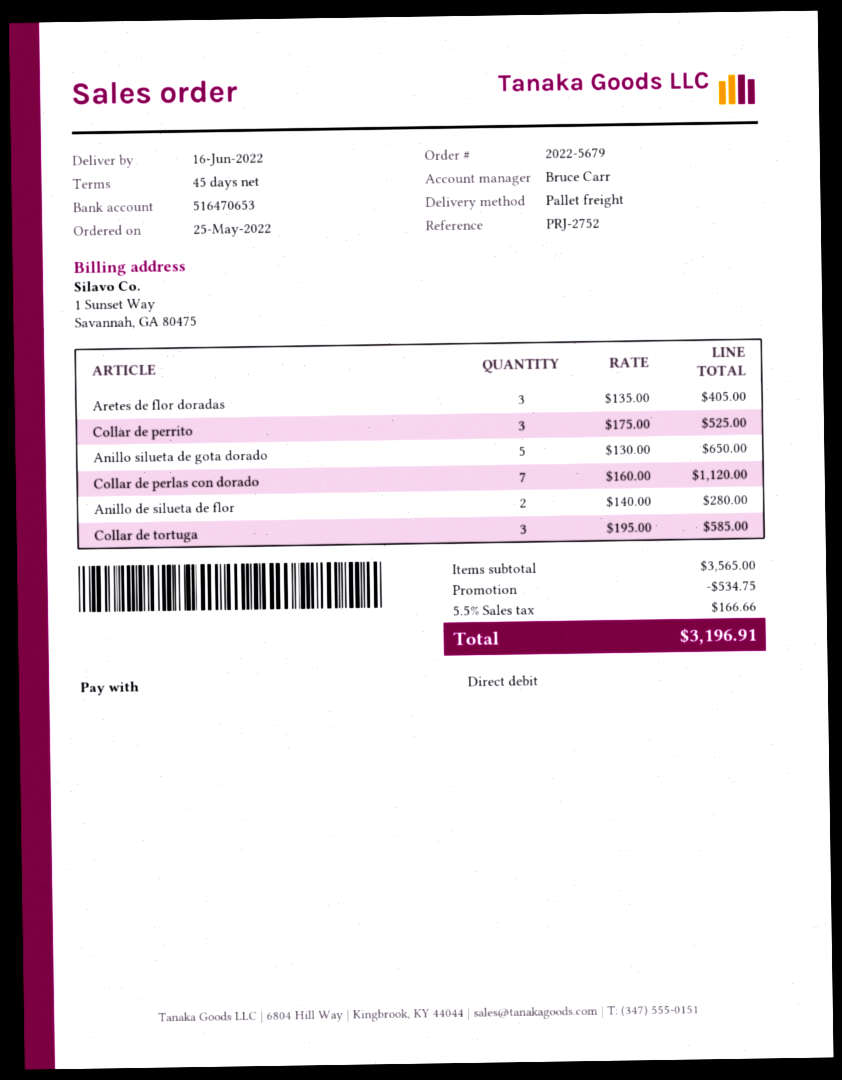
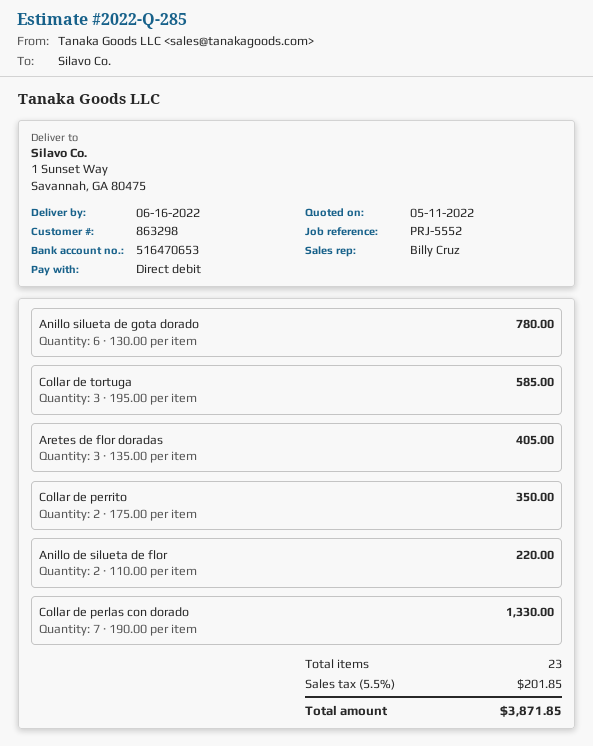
reference: PRJ-2752 -> PRJ-5552
sales rep: Bruce Carr -> Billy Cruz
Collar de perrito: 3 x 175.00 = 525.00 -> 2 x 175.00 = 350.00
Anillo silueta de gota dorado: 5 x 130.00 = 650.00 -> 6 x 130.00 = 780.00
Collar de perlas con dorado: 7 x 160.00 = 1120.00 -> 7 x 190.00 = 1330.00
Anillo de silueta de flor: 2 x 140.00 = 280.00 -> 2 x 110.00 = 220.00
discount: 534.75 -> none
tax: 5.5% = 166.66 -> 5.5% = 201.85
total: 3196.91 -> 3871.85

